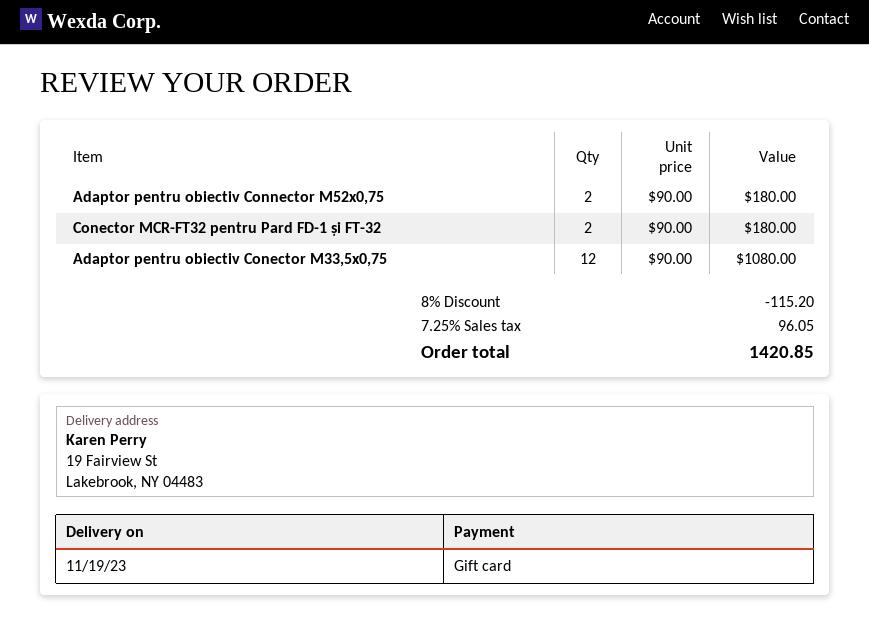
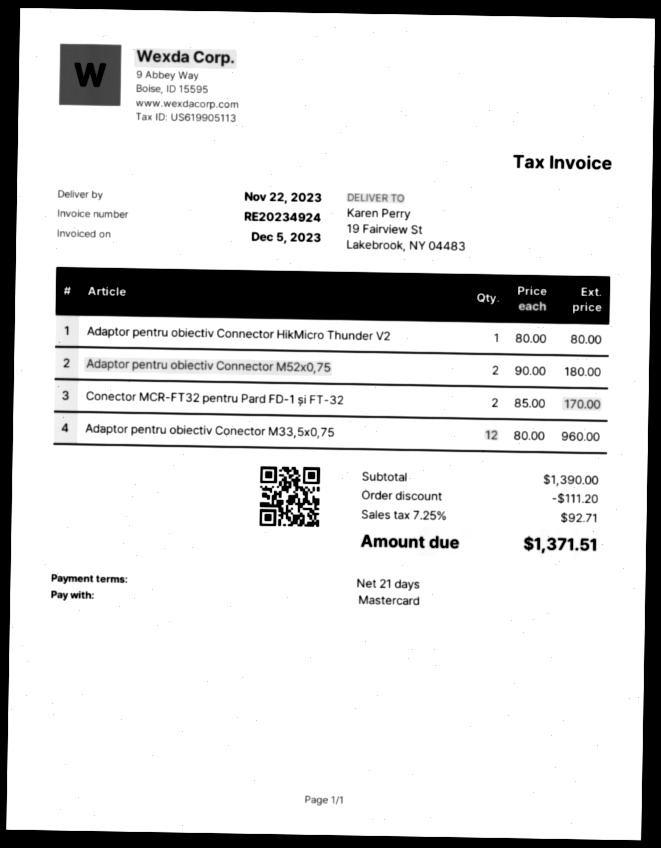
delivery date: 2023-11-19 -> 2023-11-22
payment method: gift card -> Mastercard
Conector MCR-FT32 pentru Pard FD-1 și FT-32: 2 x 90.00 = 180.00 -> 2 x 85.00 = 170.00
Adaptor pentru obiectiv Conector M33,5x0,75: 12 x 90.00 = 1080.00 -> 12 x 80.00 = 960.00
Adaptor pentru obiectiv Connector HikMicro Thunder V2: none -> 1 x 80.00 = 80.00
discount: 115.20 -> 111.20
tax: 7.25% = 96.05 -> 7.25% = 92.71
total: 1420.85 -> 1371.51

